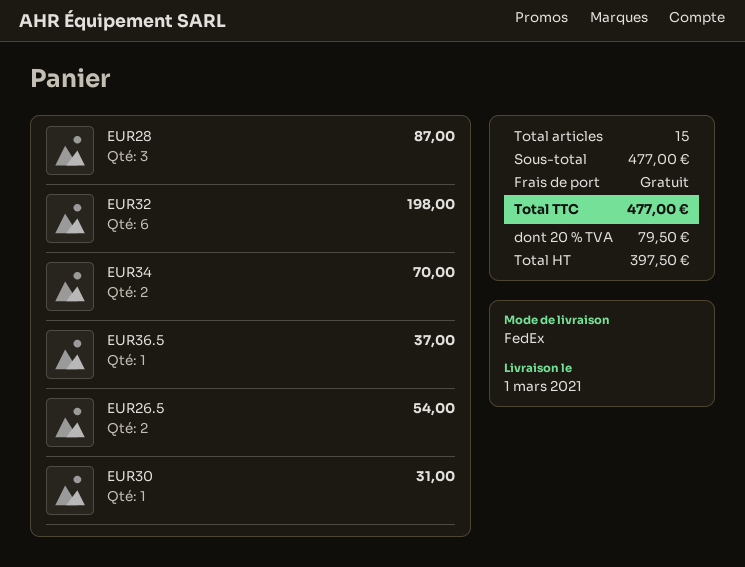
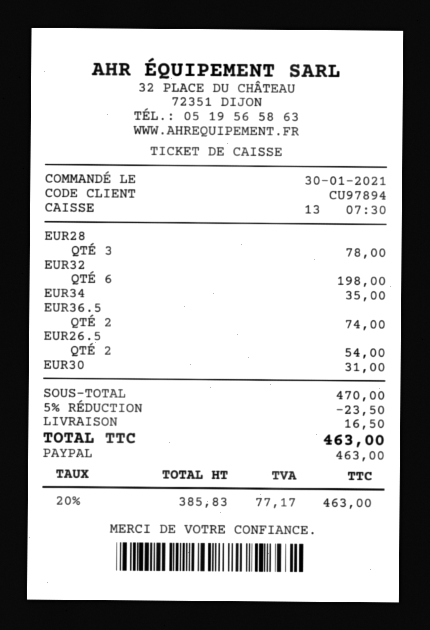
EUR28: 3 for 87.00 -> 3 for 78.00
EUR34: 2 for 70.00 -> 1 for 35.00
EUR36.5: 1 for 37.00 -> 2 for 74.00
subtotal: 477.00 -> 470.00
discount: none -> 5% = 23.50
shipping: 0.00 -> 16.50
net: 397.50 -> 385.83
tax: 20% = 79.50 -> 20% = 77.17
total: 477.00 -> 463.00

